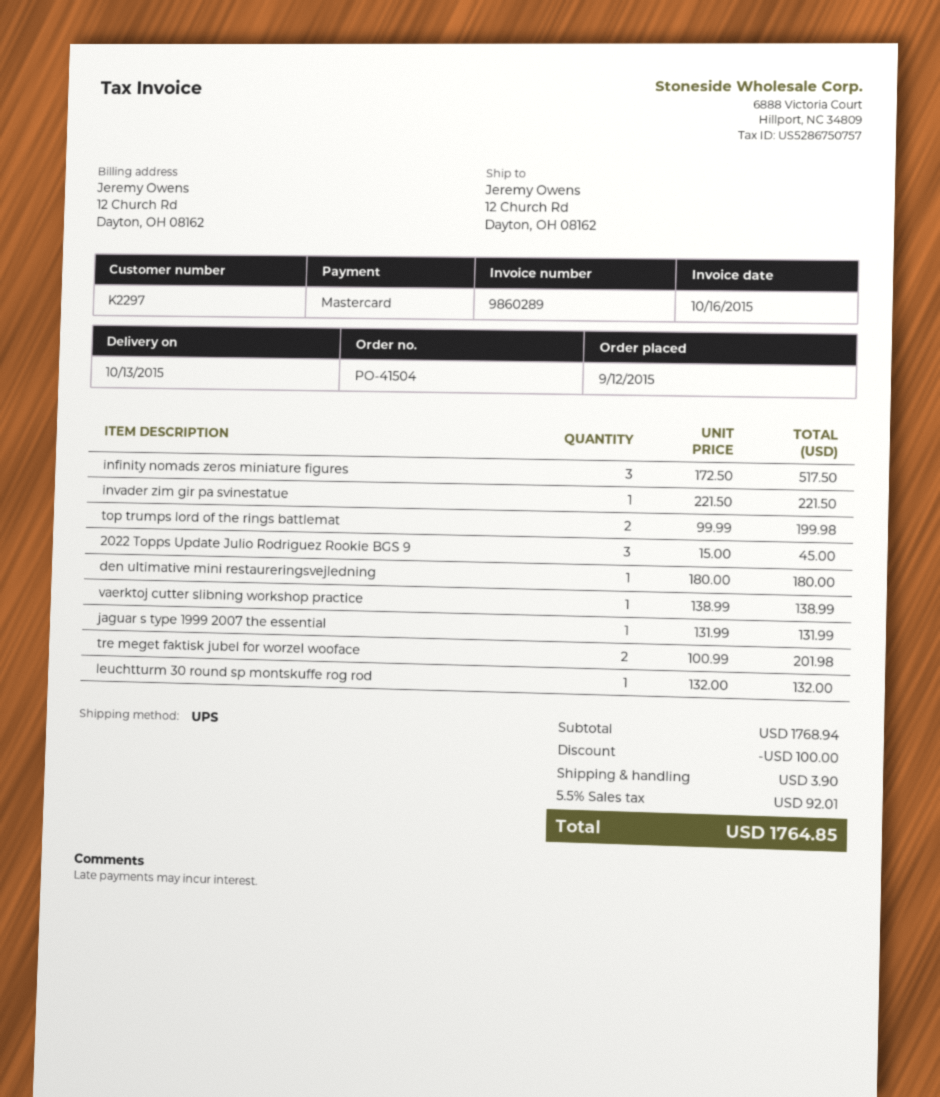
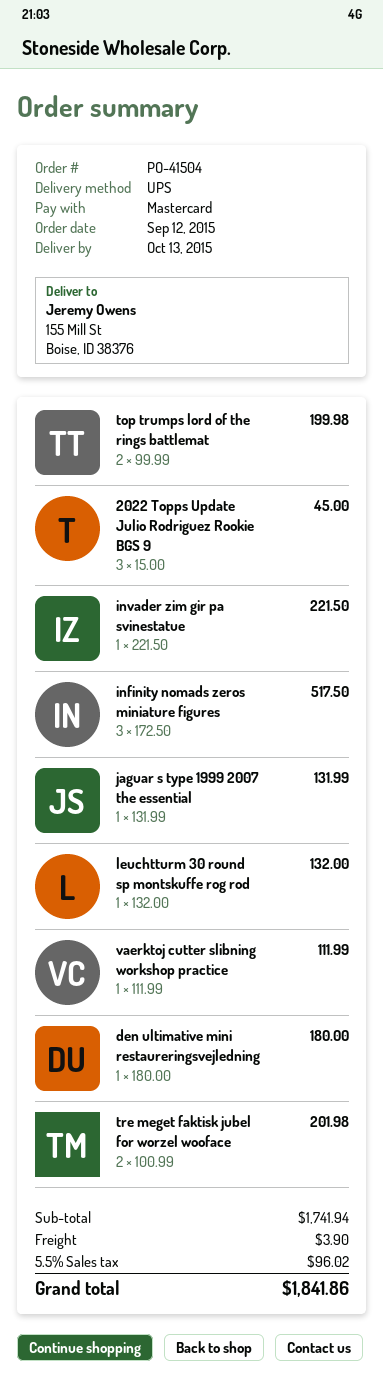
ship to: 12 Church Rd, Dayton, OH 08162 -> 155 Mill St, Boise, ID 38376
vaerktoj cutter slibning workshop practice: 1 x 138.99 = 138.99 -> 1 x 111.99 = 111.99
subtotal: 1768.94 -> 1741.94
discount: 100.00 -> none
tax: 5.5% = 92.01 -> 5.5% = 96.02
total: 1764.85 -> 1841.86

